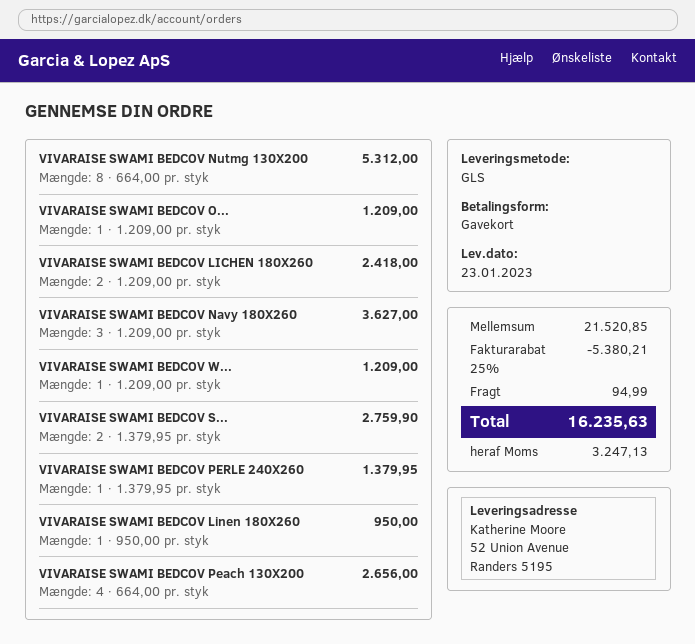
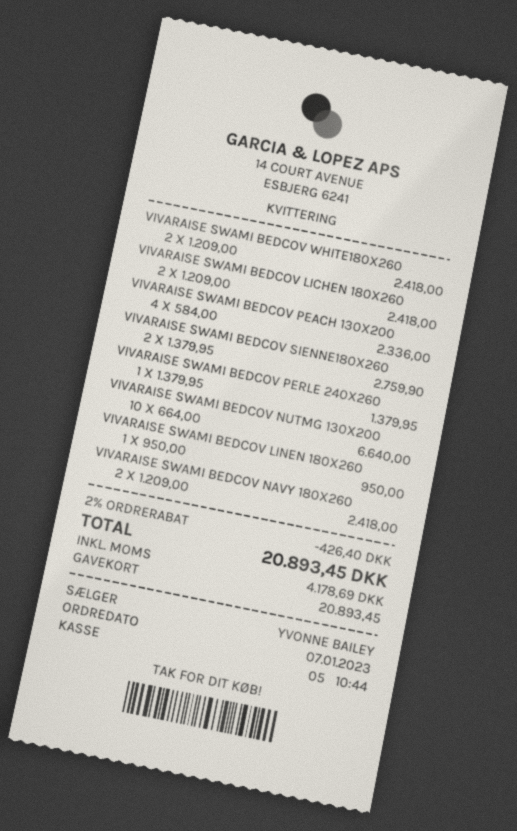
VIVARAISE SWAMI BEDCOV Nutmg 130X200: 8 x 664.00 = 5312.00 -> 10 x 664.00 = 6640.00
VIVARAISE SWAMI BEDCOV O...: 1 x 1209.00 = 1209.00 -> none
VIVARAISE SWAMI BEDCOV Navy 180X260: 3 x 1209.00 = 3627.00 -> 2 x 1209.00 = 2418.00
VIVARAISE SWAMI BEDCOV W...: 1 x 1209.00 = 1209.00 -> 2 x 1209.00 = 2418.00
VIVARAISE SWAMI BEDCOV Peach 130X200: 4 x 664.00 = 2656.00 -> 4 x 584.00 = 2336.00
discount: 25% = 5380.21 -> 2% = 426.40
shipping: 94.99 -> none
tax: 3247.13 -> 4178.69
total: 16235.63 -> 20893.45

